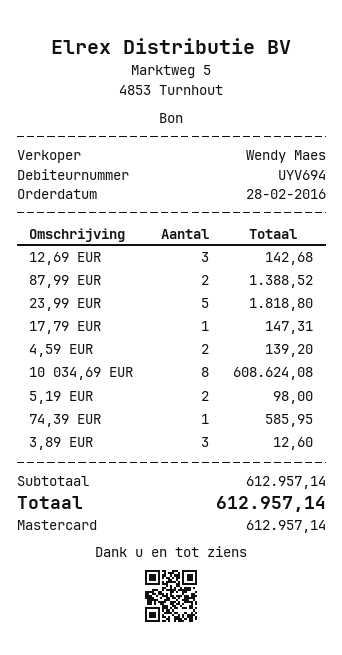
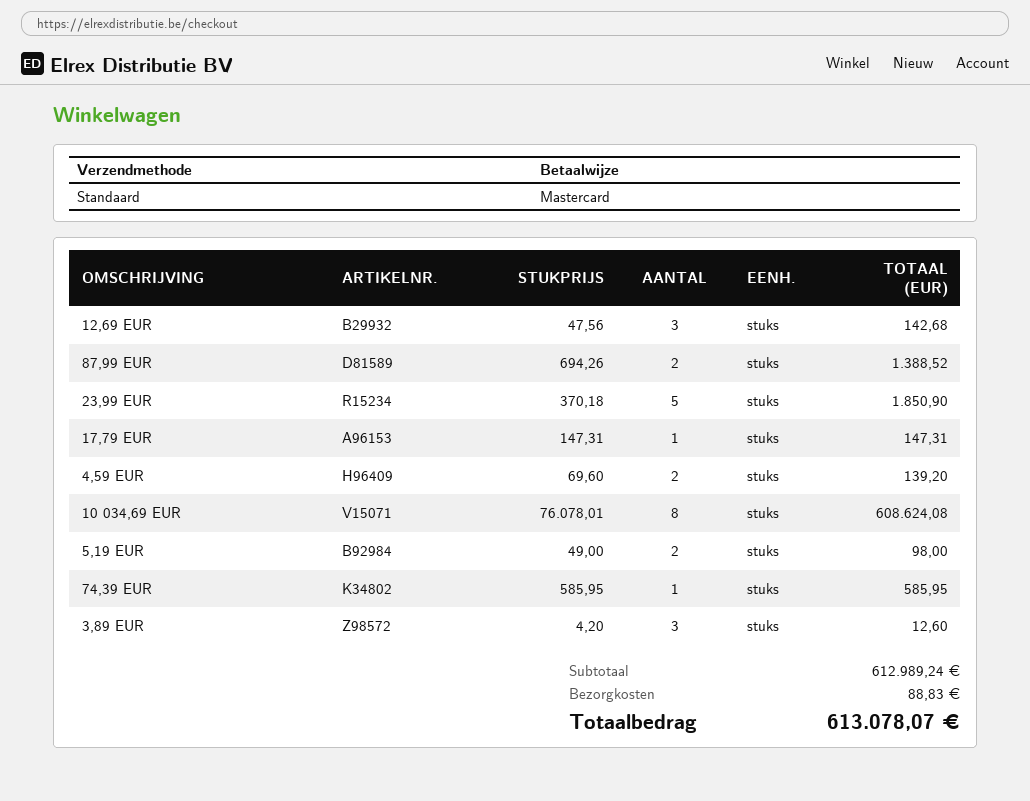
23,99 EUR: 5 for 1818.80 -> 5 for 1850.90
subtotal: 612957.14 -> 612989.24
shipping: none -> 88.83
total: 612957.14 -> 613078.07

